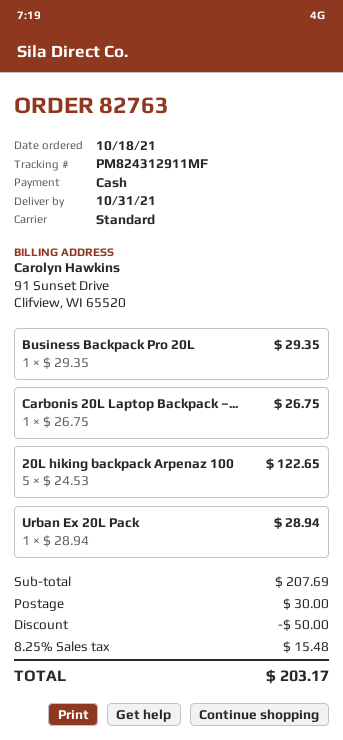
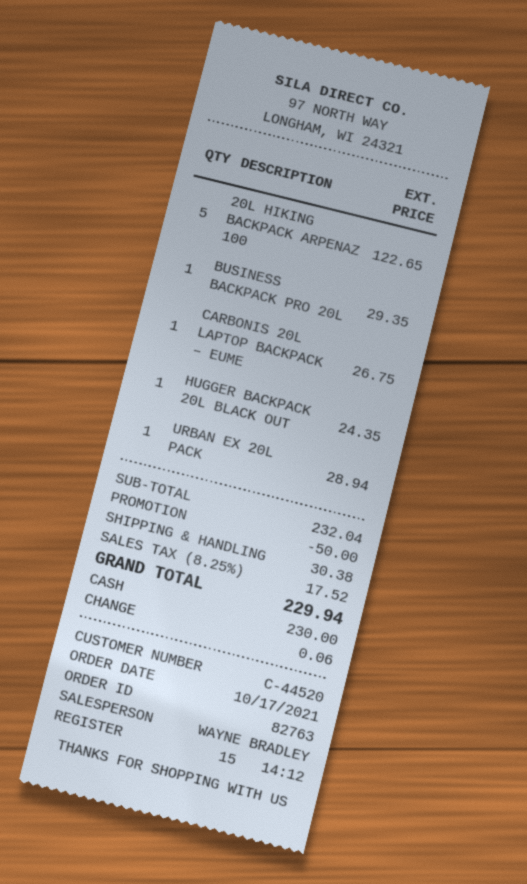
order date: 2021-10-18 -> 2021-10-17
HUGGER BACKPACK 20L BLACK OUT: none -> 1 for 24.35
subtotal: 207.69 -> 232.04
shipping: 30.00 -> 30.38
tax: 8.25% = 15.48 -> 8.25% = 17.52
total: 203.17 -> 229.94

